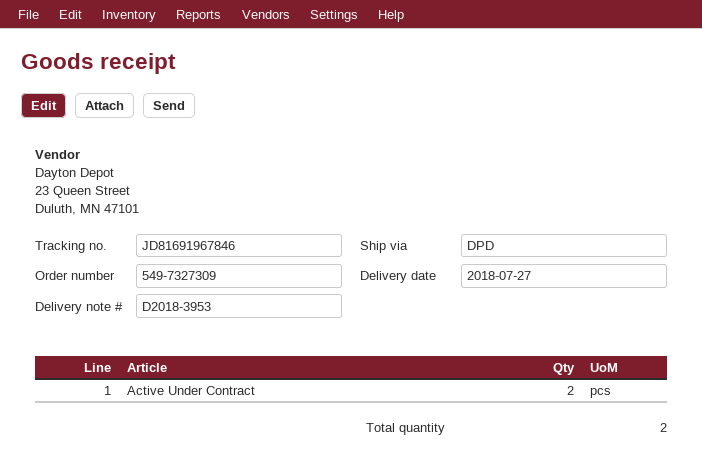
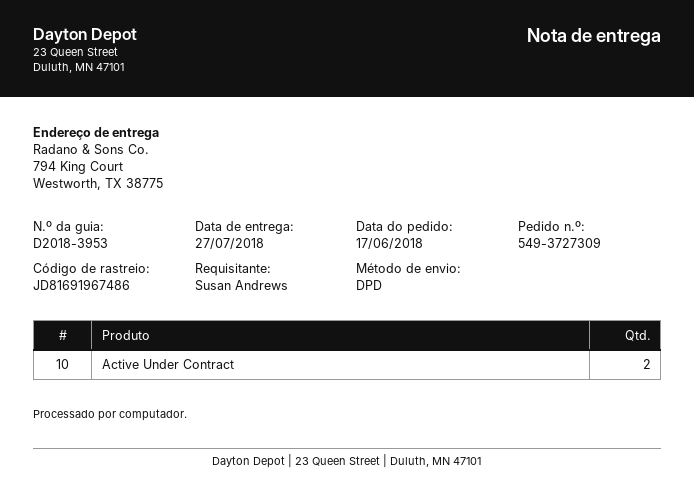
order number: 549-7327309 -> 549-3727309
tracking number: JD81691967846 -> JD81691967486

